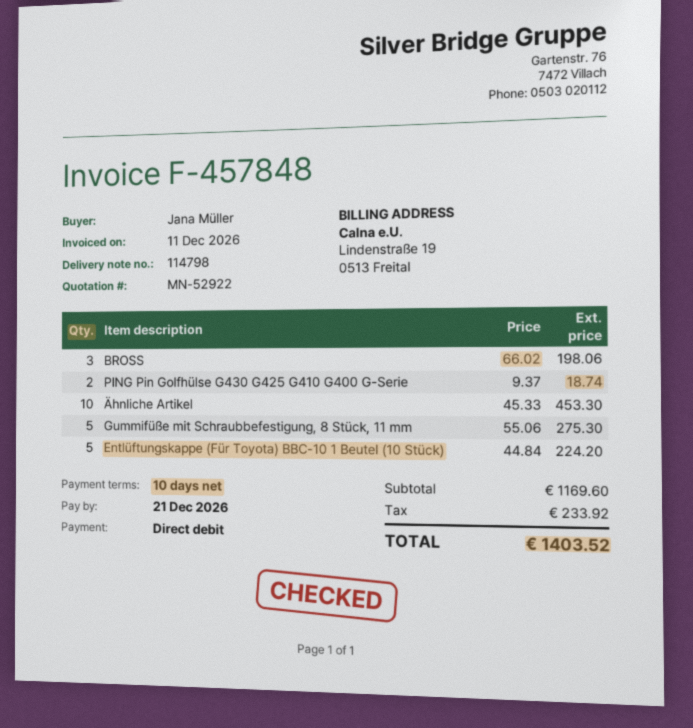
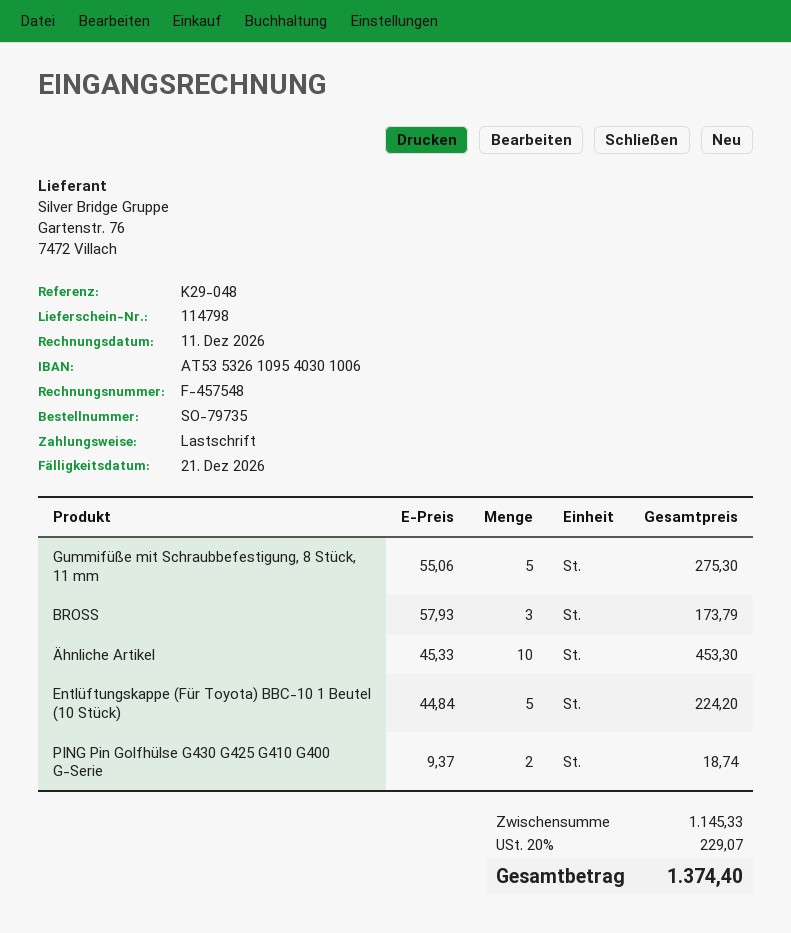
invoice number: F-457848 -> F-457548
BROSS: 3 x 66.02 = 198.06 -> 3 x 57.93 = 173.79
subtotal: 1169.60 -> 1145.33
tax: 233.92 -> 229.07
total: 1403.52 -> 1374.40

